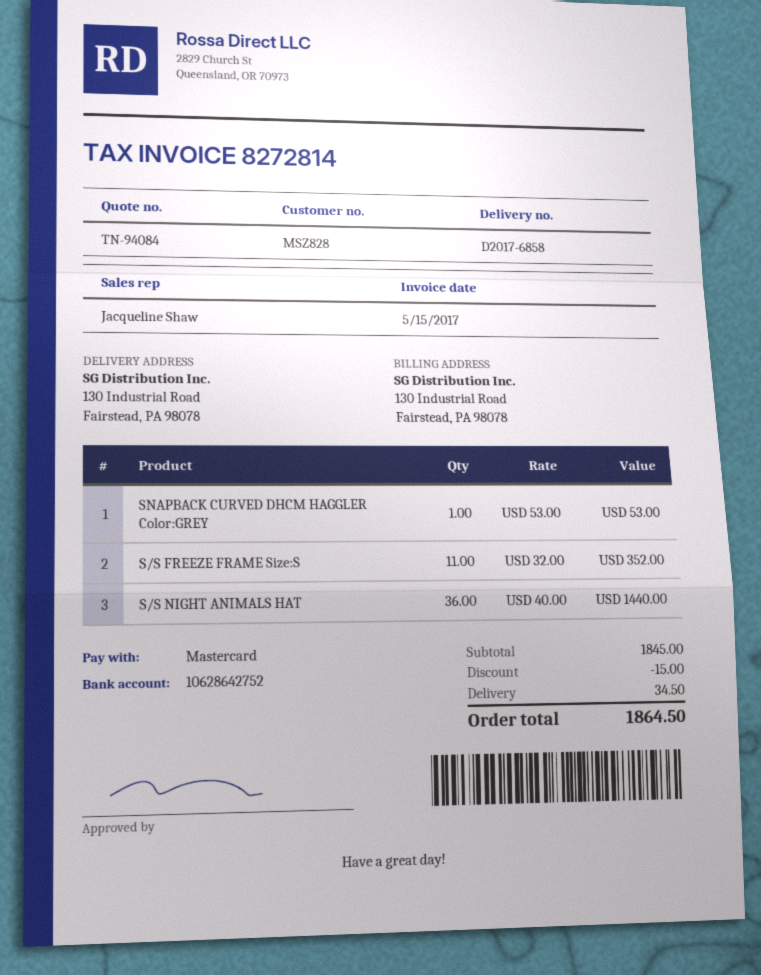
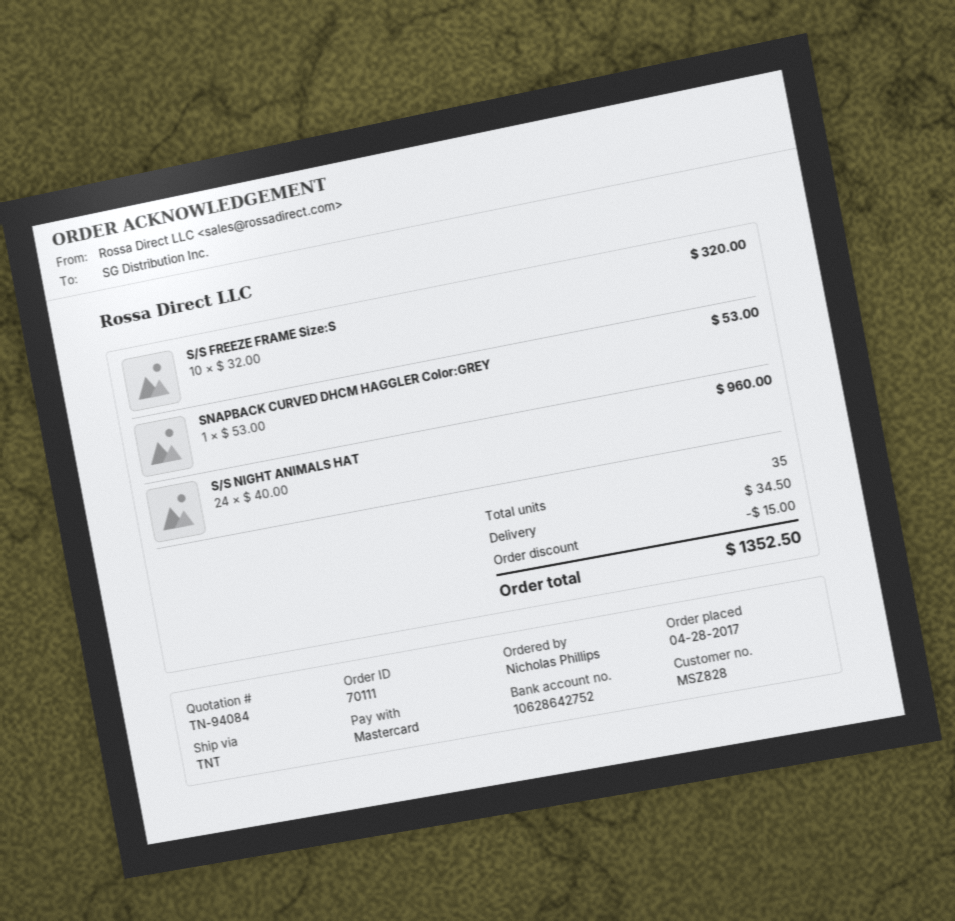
S/S FREEZE FRAME Size:S: 11 x 32.00 = 352.00 -> 10 x 32.00 = 320.00
S/S NIGHT ANIMALS HAT: 36 x 40.00 = 1440.00 -> 24 x 40.00 = 960.00
total: 1864.50 -> 1352.50

